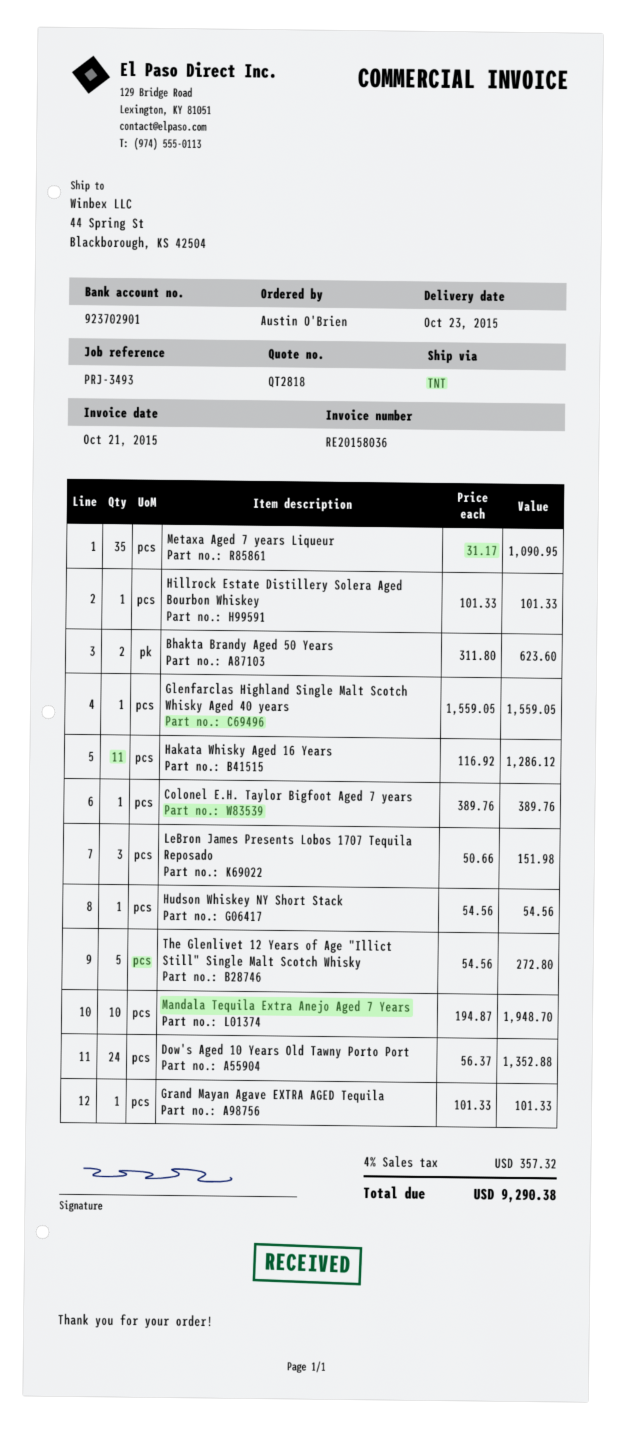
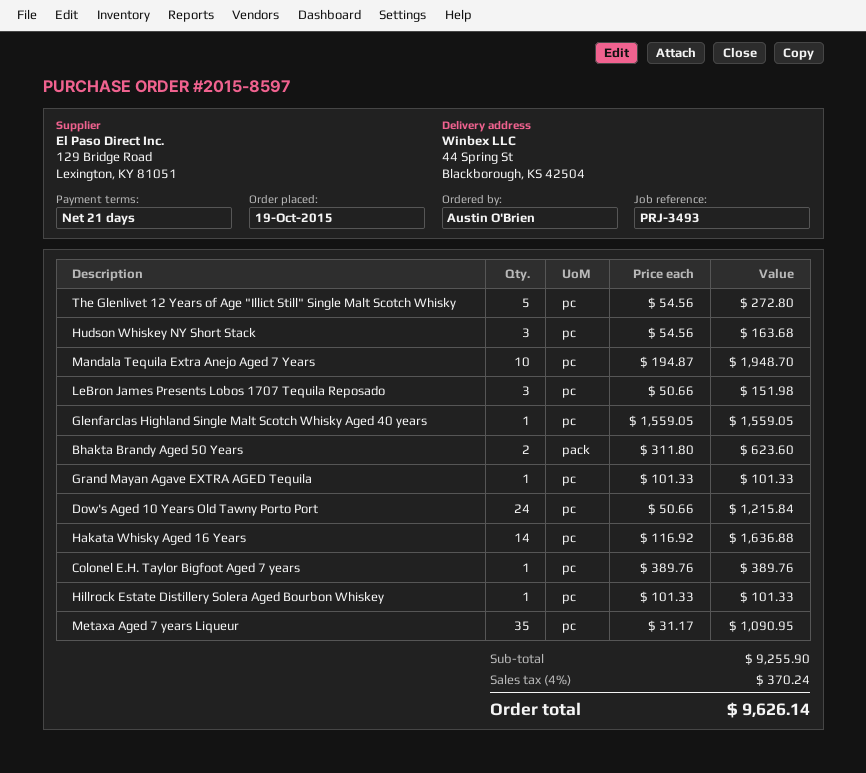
Hakata Whisky Aged 16 Years: 11 x 116.92 = 1286.12 -> 14 x 116.92 = 1636.88
Hudson Whiskey NY Short Stack: 1 x 54.56 = 54.56 -> 3 x 54.56 = 163.68
Dow's Aged 10 Years Old Tawny Porto Port: 24 x 56.37 = 1352.88 -> 24 x 50.66 = 1215.84
tax: 4% = 357.32 -> 4% = 370.24
total: 9290.38 -> 9626.14

